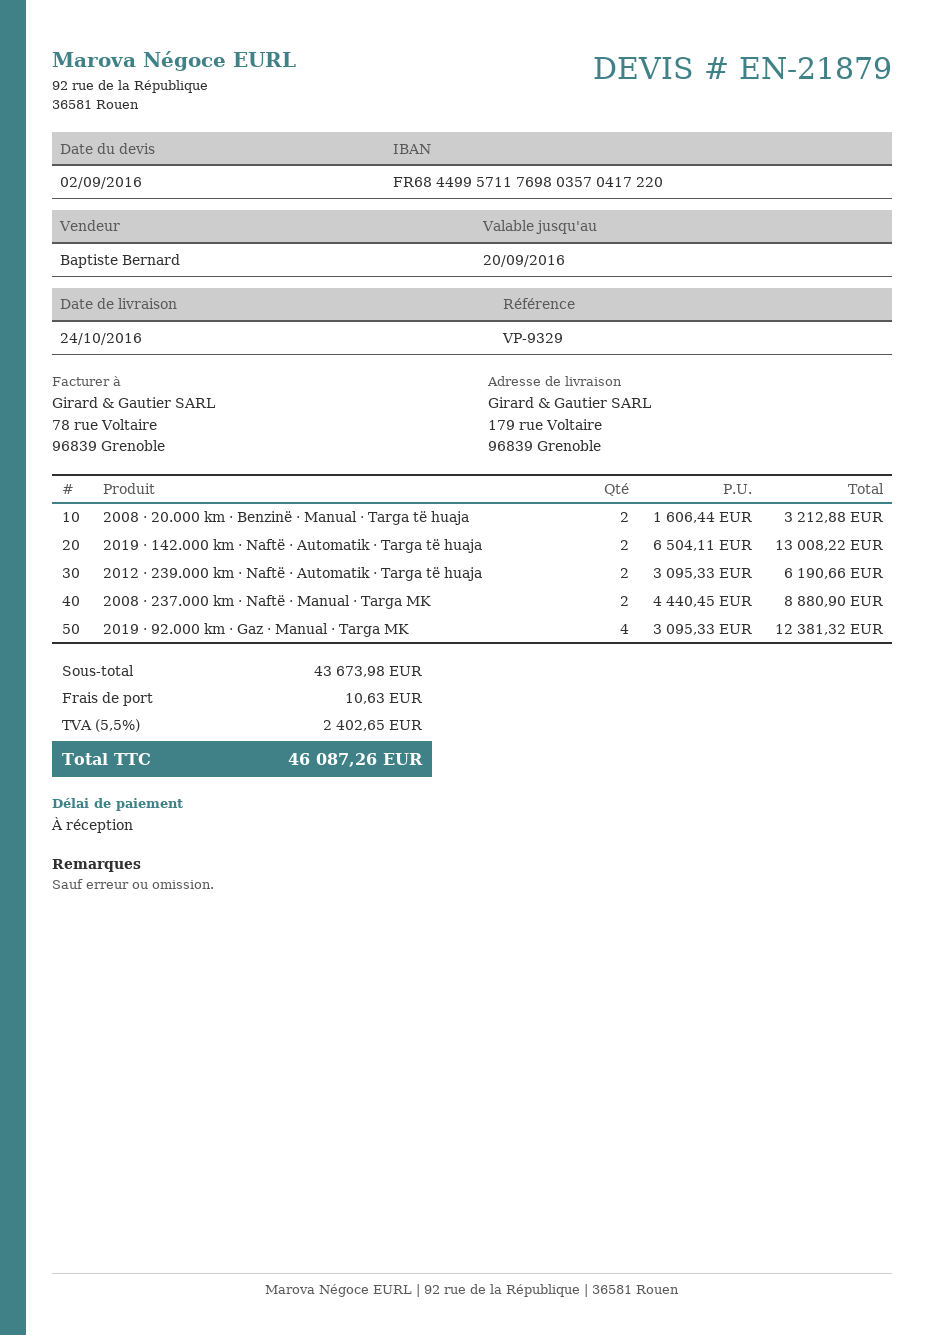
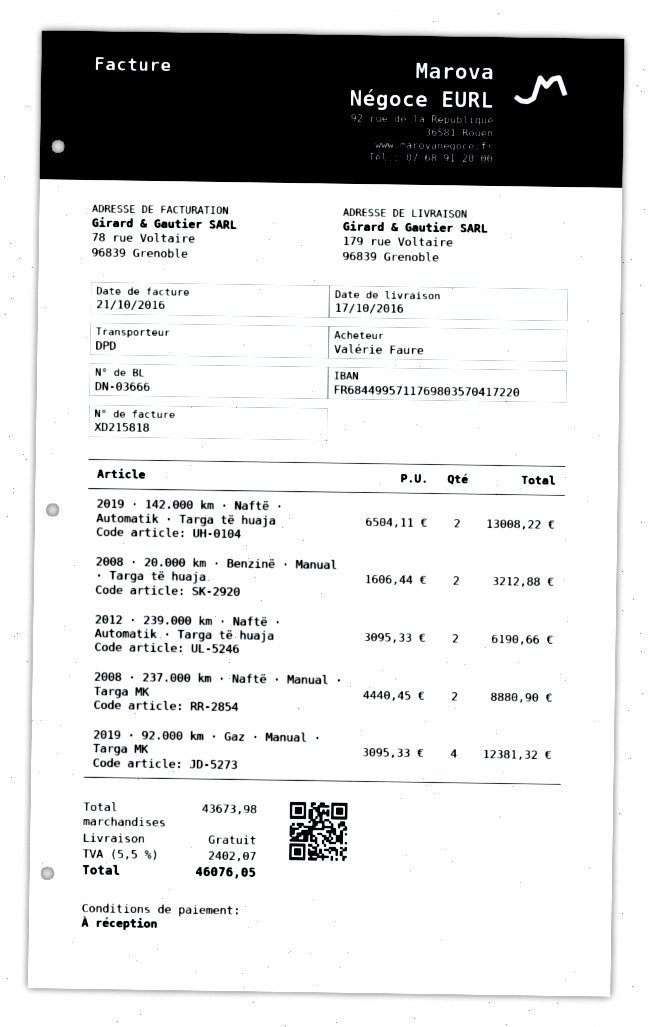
delivery date: 2016-10-24 -> 2016-10-17
shipping: 10.63 -> 0.00
tax: 5.5% = 2402.65 -> 5.5% = 2402.07
total: 46087.26 -> 46076.05

